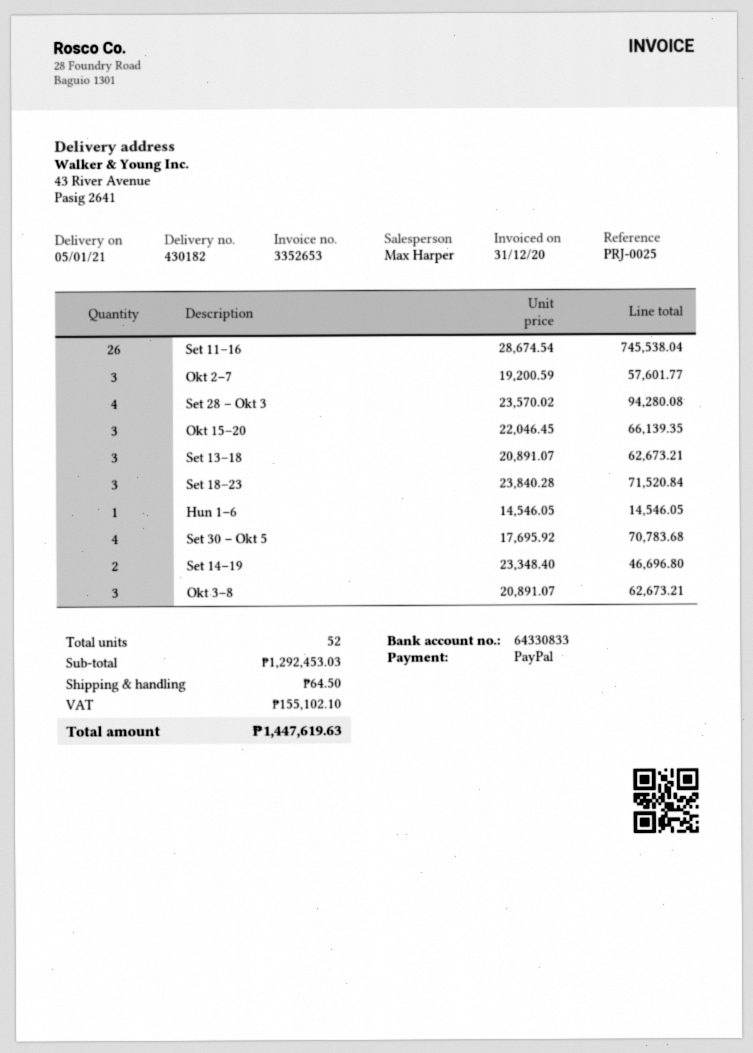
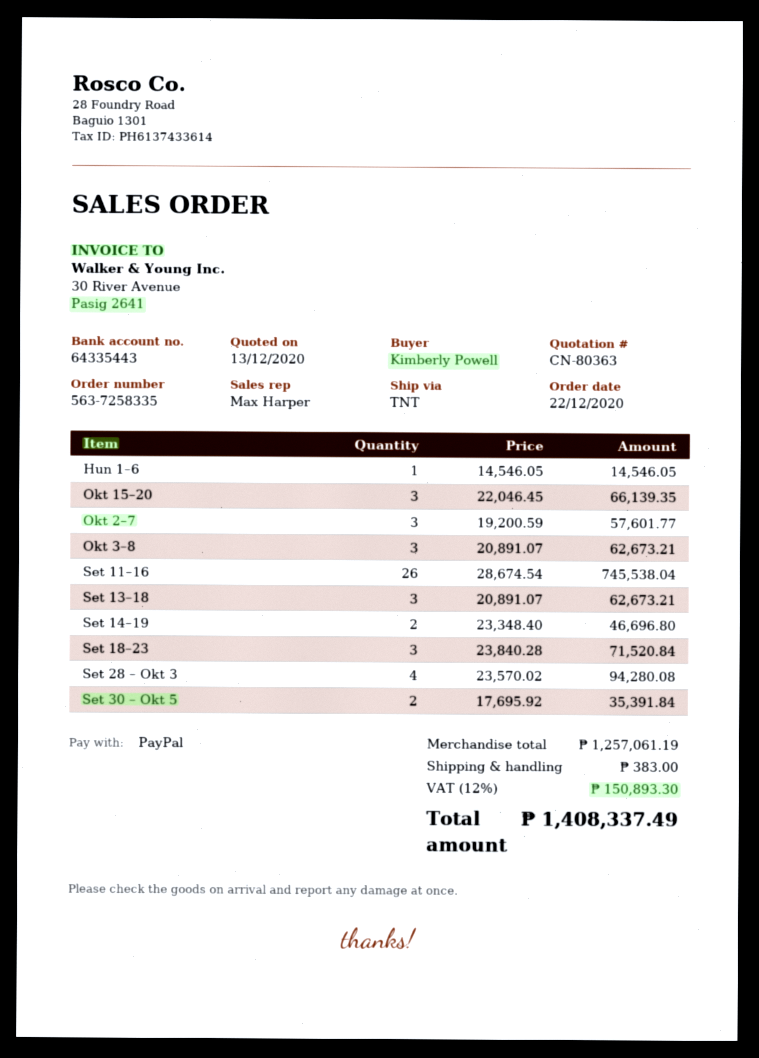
bank account: 64330833 -> 64335443
Set 30 – Okt 5: 4 x 17695.92 = 70783.68 -> 2 x 17695.92 = 35391.84
subtotal: 1292453.03 -> 1257061.19
shipping: 64.50 -> 383.00
tax: 155102.10 -> 150893.30
total: 1447619.63 -> 1408337.49

